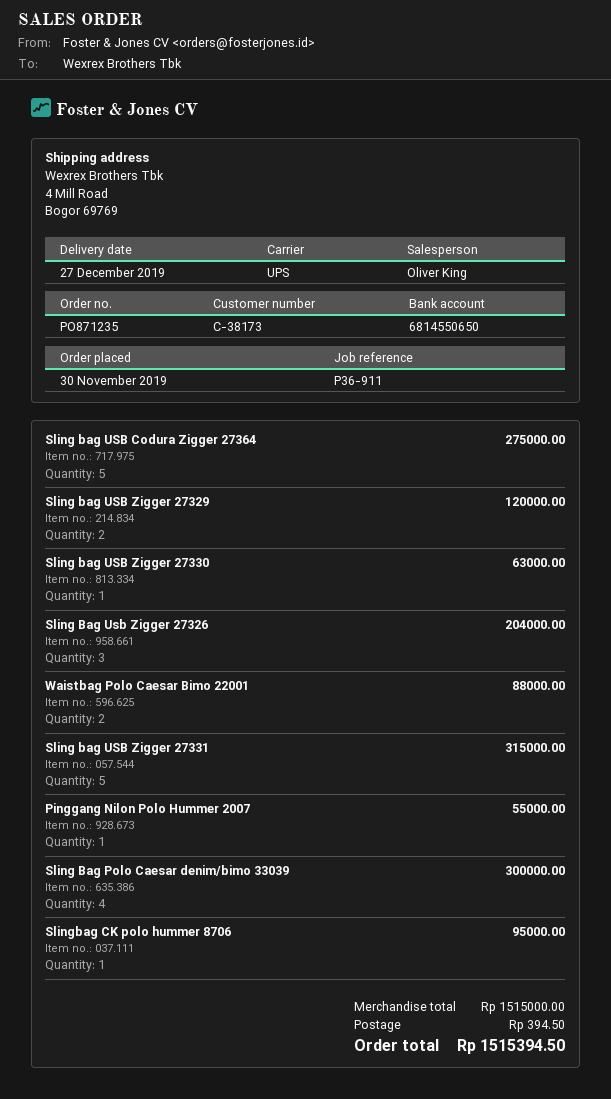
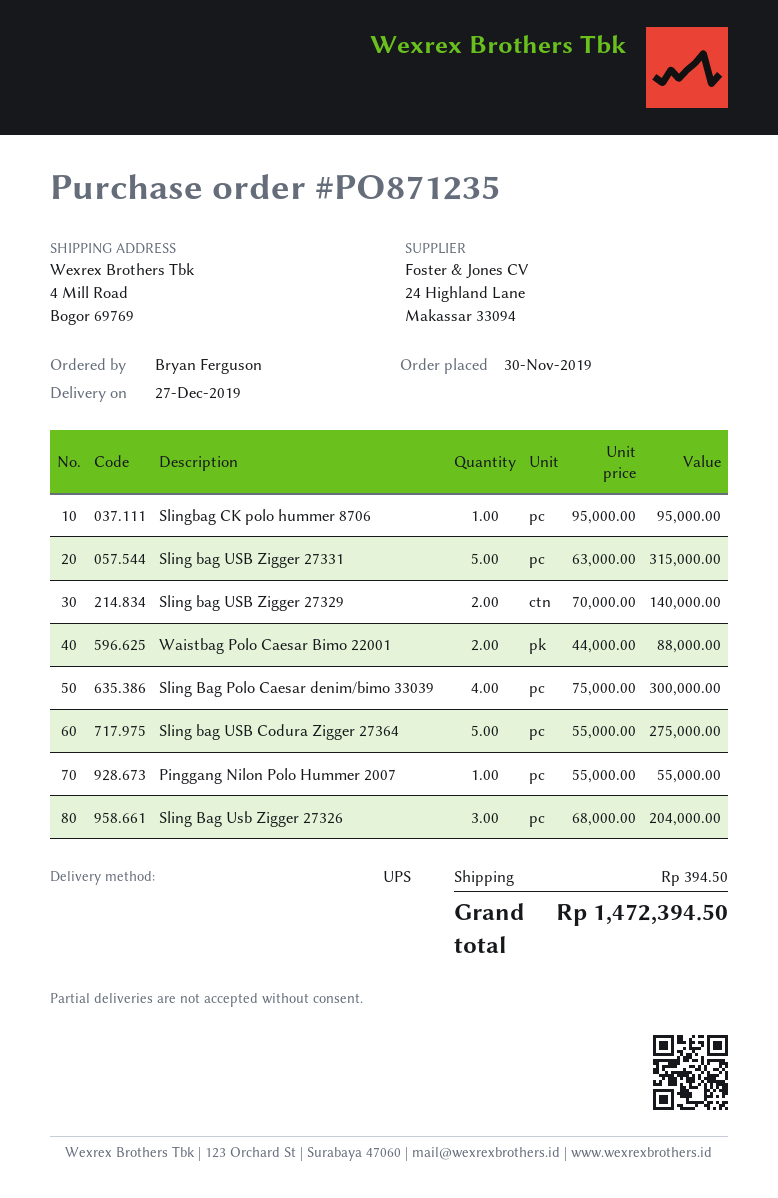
Sling bag USB Zigger 27329: 2 for 120000.00 -> 2 for 140000.00
Sling bag USB Zigger 27330: 1 for 63000.00 -> none
total: 1515394.50 -> 1472394.50

